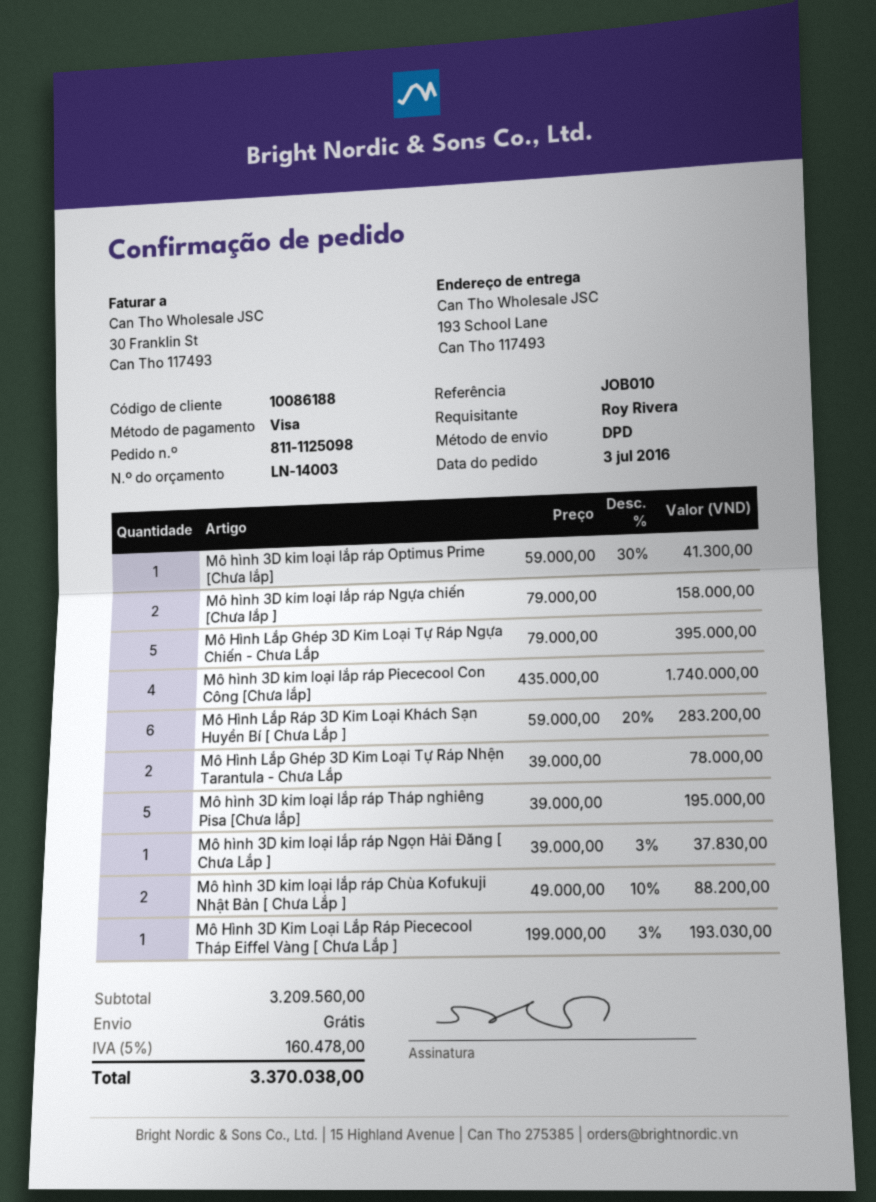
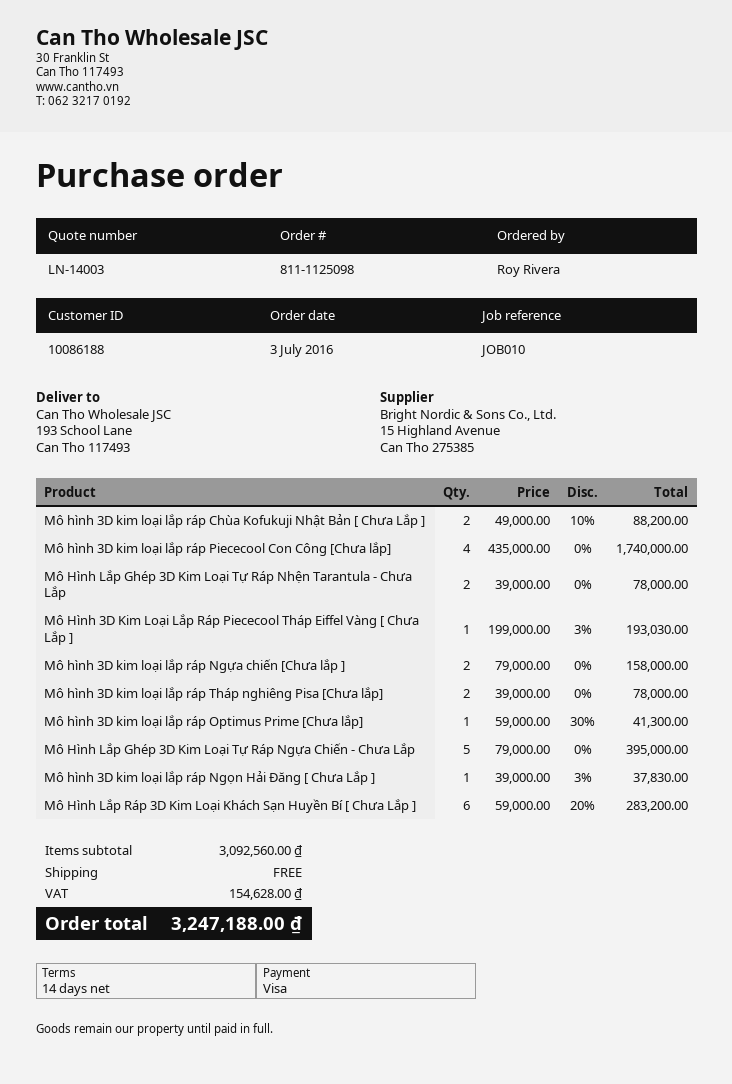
Mô hình 3D kim loại lắp ráp Tháp nghiêng Pisa [Chưa lắp]: 5 x 39000.00 = 195000.00 -> 2 x 39000.00 = 78000.00
subtotal: 3209560.00 -> 3092560.00
tax: 160478.00 -> 154628.00
total: 3370038.00 -> 3247188.00

